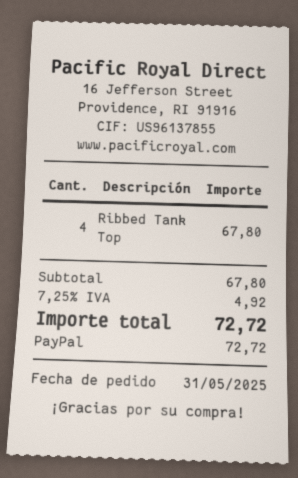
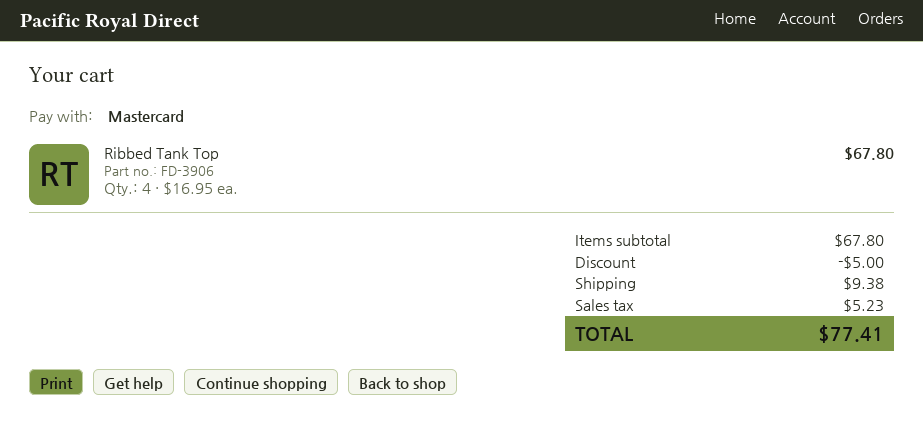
payment method: PayPal -> Mastercard
discount: none -> 5.00
shipping: none -> 9.38
tax: 4.92 -> 5.23
total: 72.72 -> 77.41

